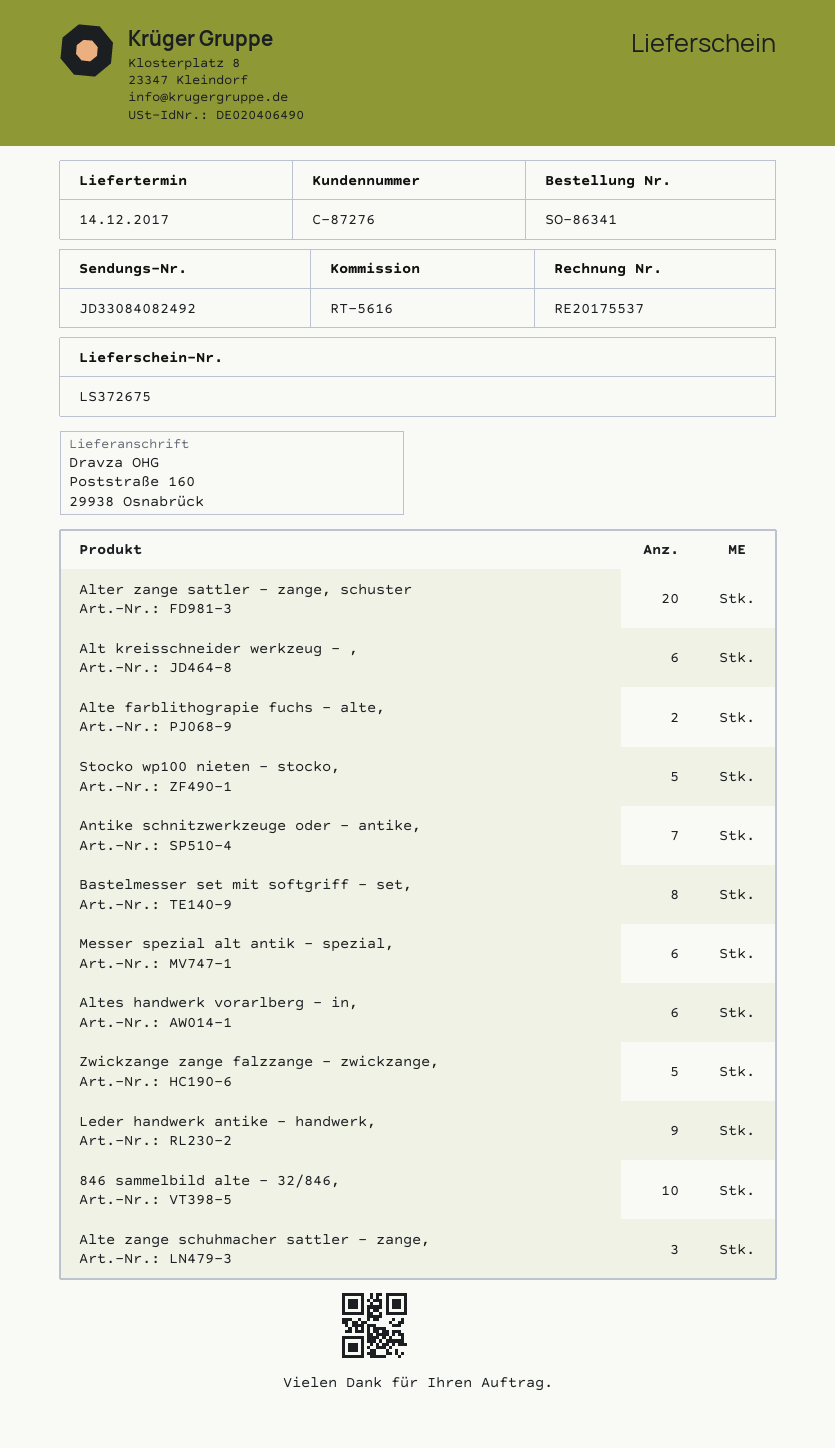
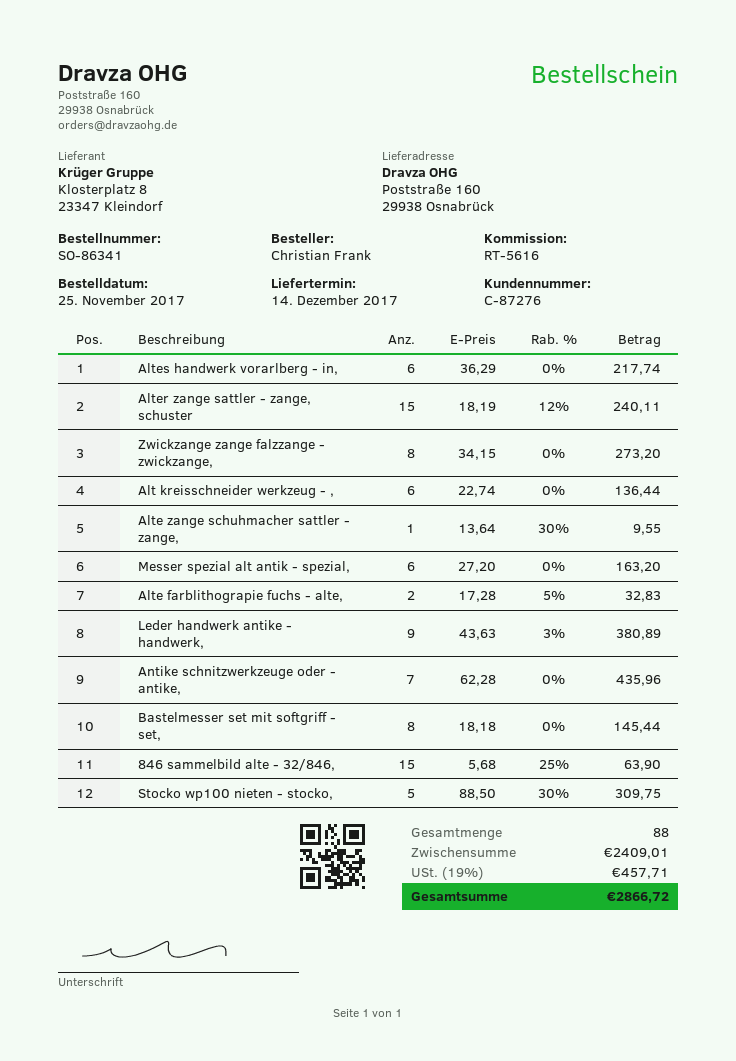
Alter zange sattler - zange, schuster: 20 -> 15
Zwickzange zange falzzange - zwickzange,: 5 -> 8
846 sammelbild alte - 32/846,: 10 -> 15
Alte zange schuhmacher sattler - zange,: 3 -> 1

